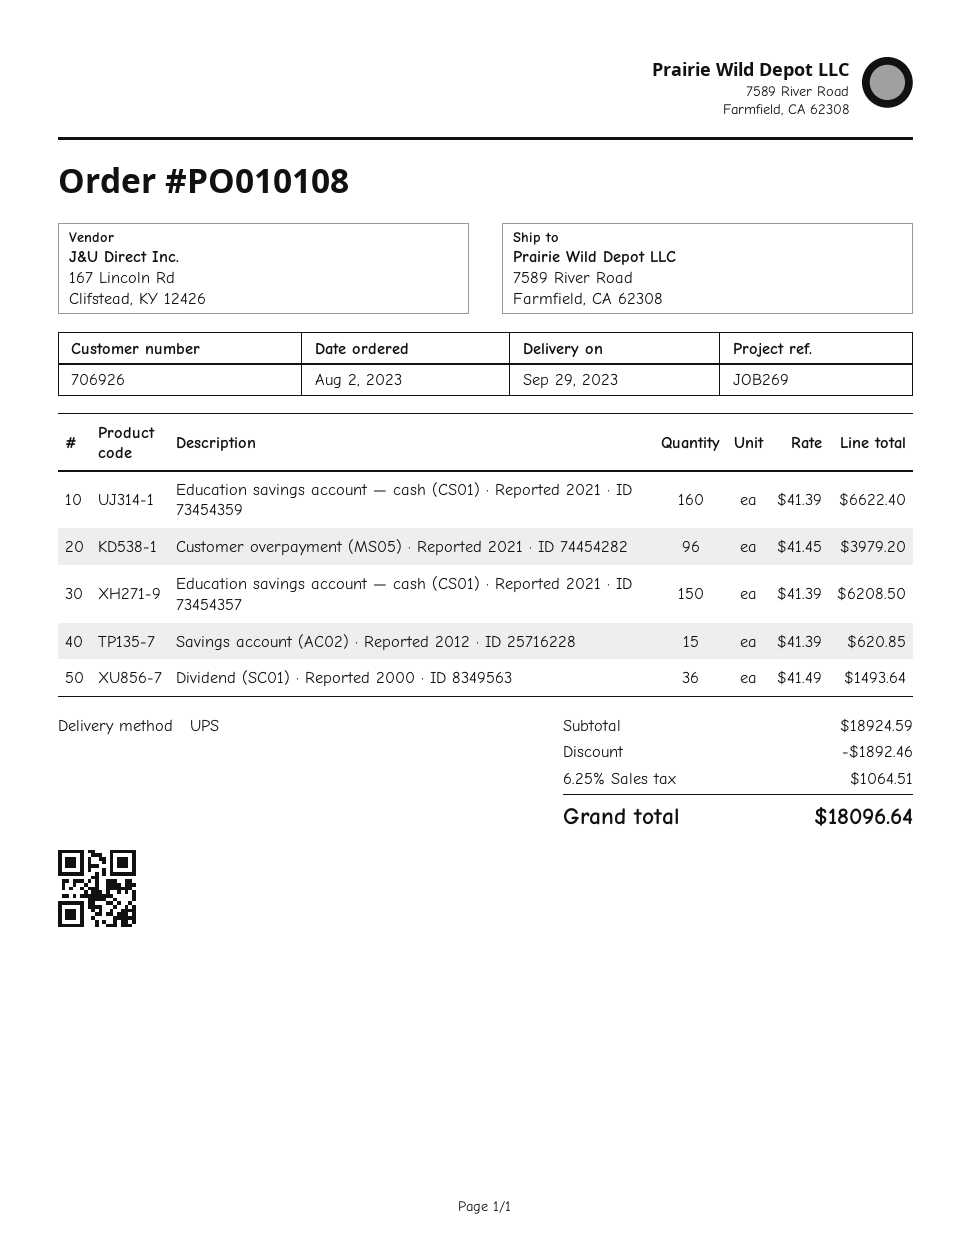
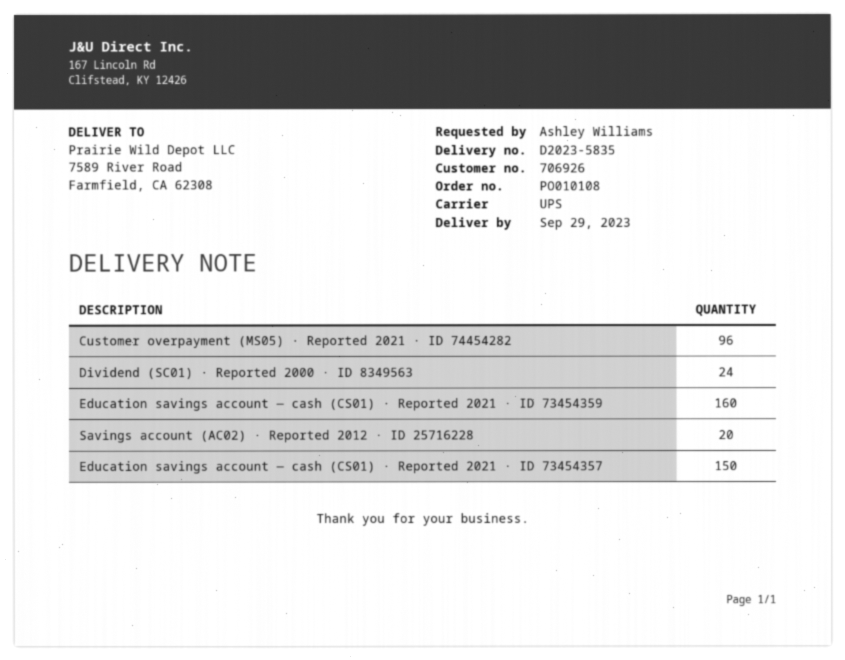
Savings account (AC02) · Reported 2012 · ID 25716228: 15 -> 20
Dividend (SC01) · Reported 2000 · ID 8349563: 36 -> 24

